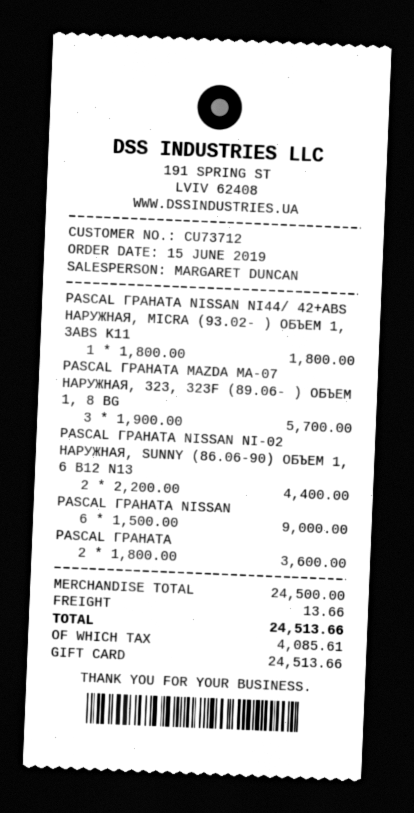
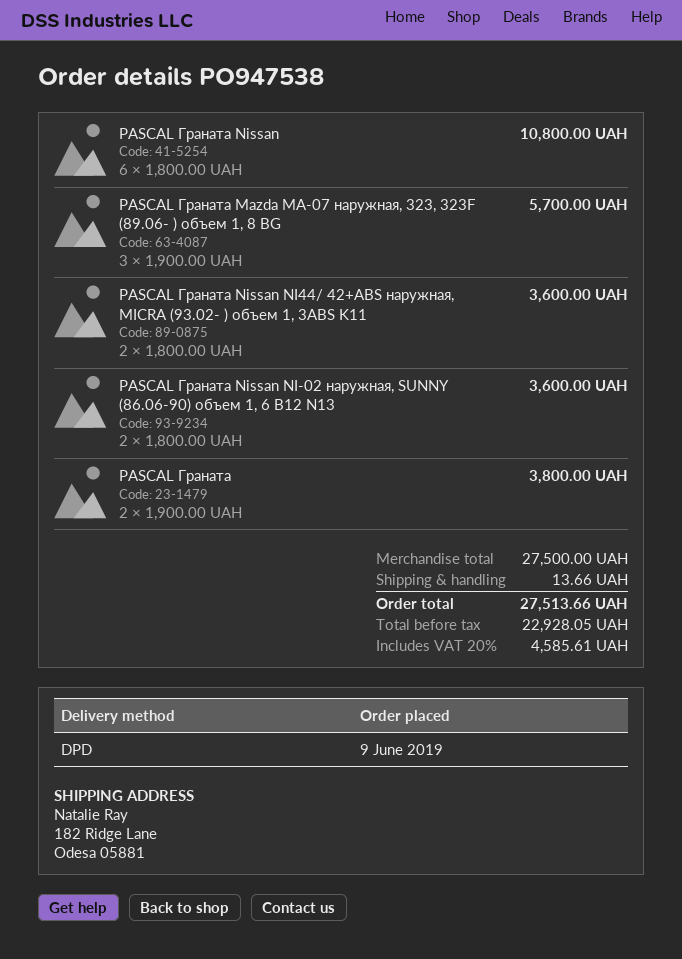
order date: 2019-06-15 -> 2019-06-09
PASCAL ГРАНАТА NISSAN NI44/ 42+ABS НАРУЖНАЯ, MICRA (93.02- ) ОБЪЕМ 1, 3ABS K11: 1 x 1800.00 = 1800.00 -> 2 x 1800.00 = 3600.00
PASCAL ГРАНАТА NISSAN NI-02 НАРУЖНАЯ, SUNNY (86.06-90) ОБЪЕМ 1, 6 B12 N13: 2 x 2200.00 = 4400.00 -> 2 x 1800.00 = 3600.00
PASCAL ГРАНАТА NISSAN: 6 x 1500.00 = 9000.00 -> 6 x 1800.00 = 10800.00
PASCAL ГРАНАТА: 2 x 1800.00 = 3600.00 -> 2 x 1900.00 = 3800.00
subtotal: 24500.00 -> 27500.00
tax: 4085.61 -> 4585.61
total: 24513.66 -> 27513.66

